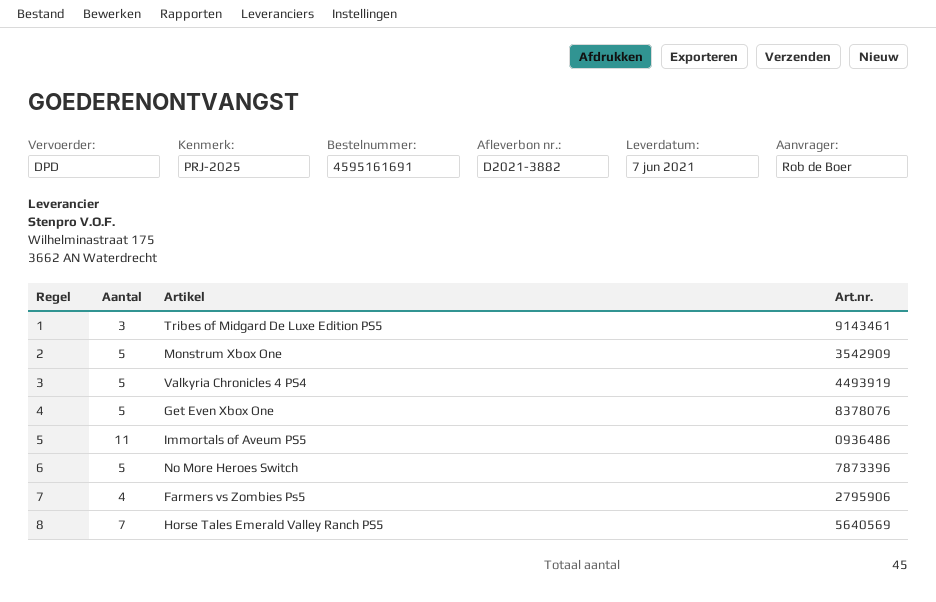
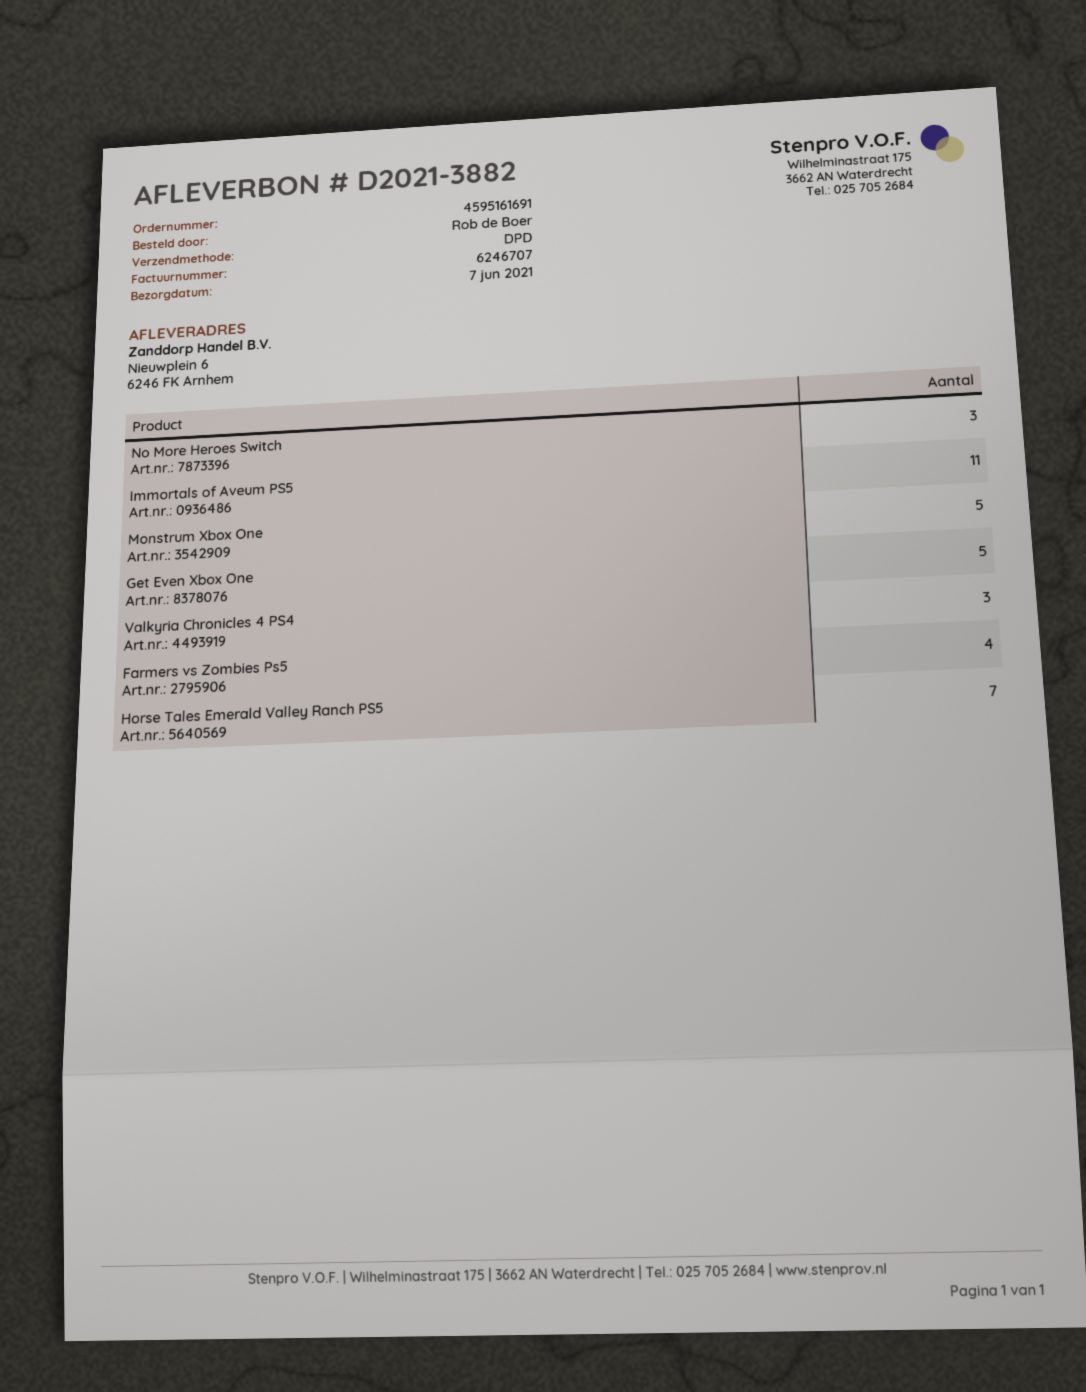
Tribes of Midgard De Luxe Edition PS5: 3 -> none
Valkyria Chronicles 4 PS4: 5 -> 3
No More Heroes Switch: 5 -> 3

